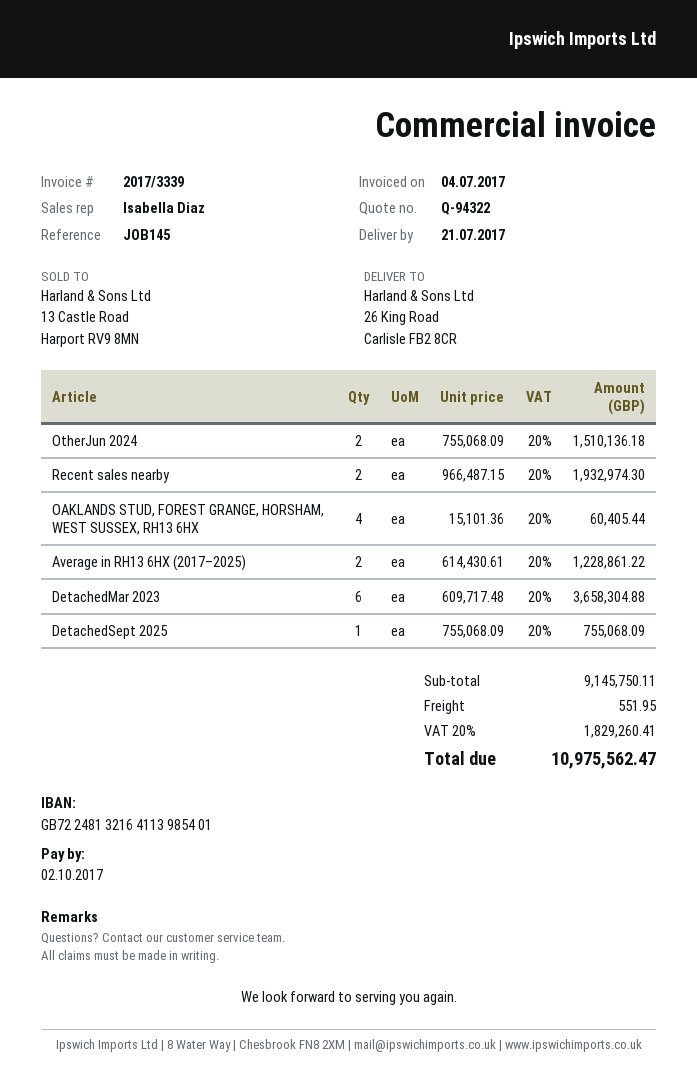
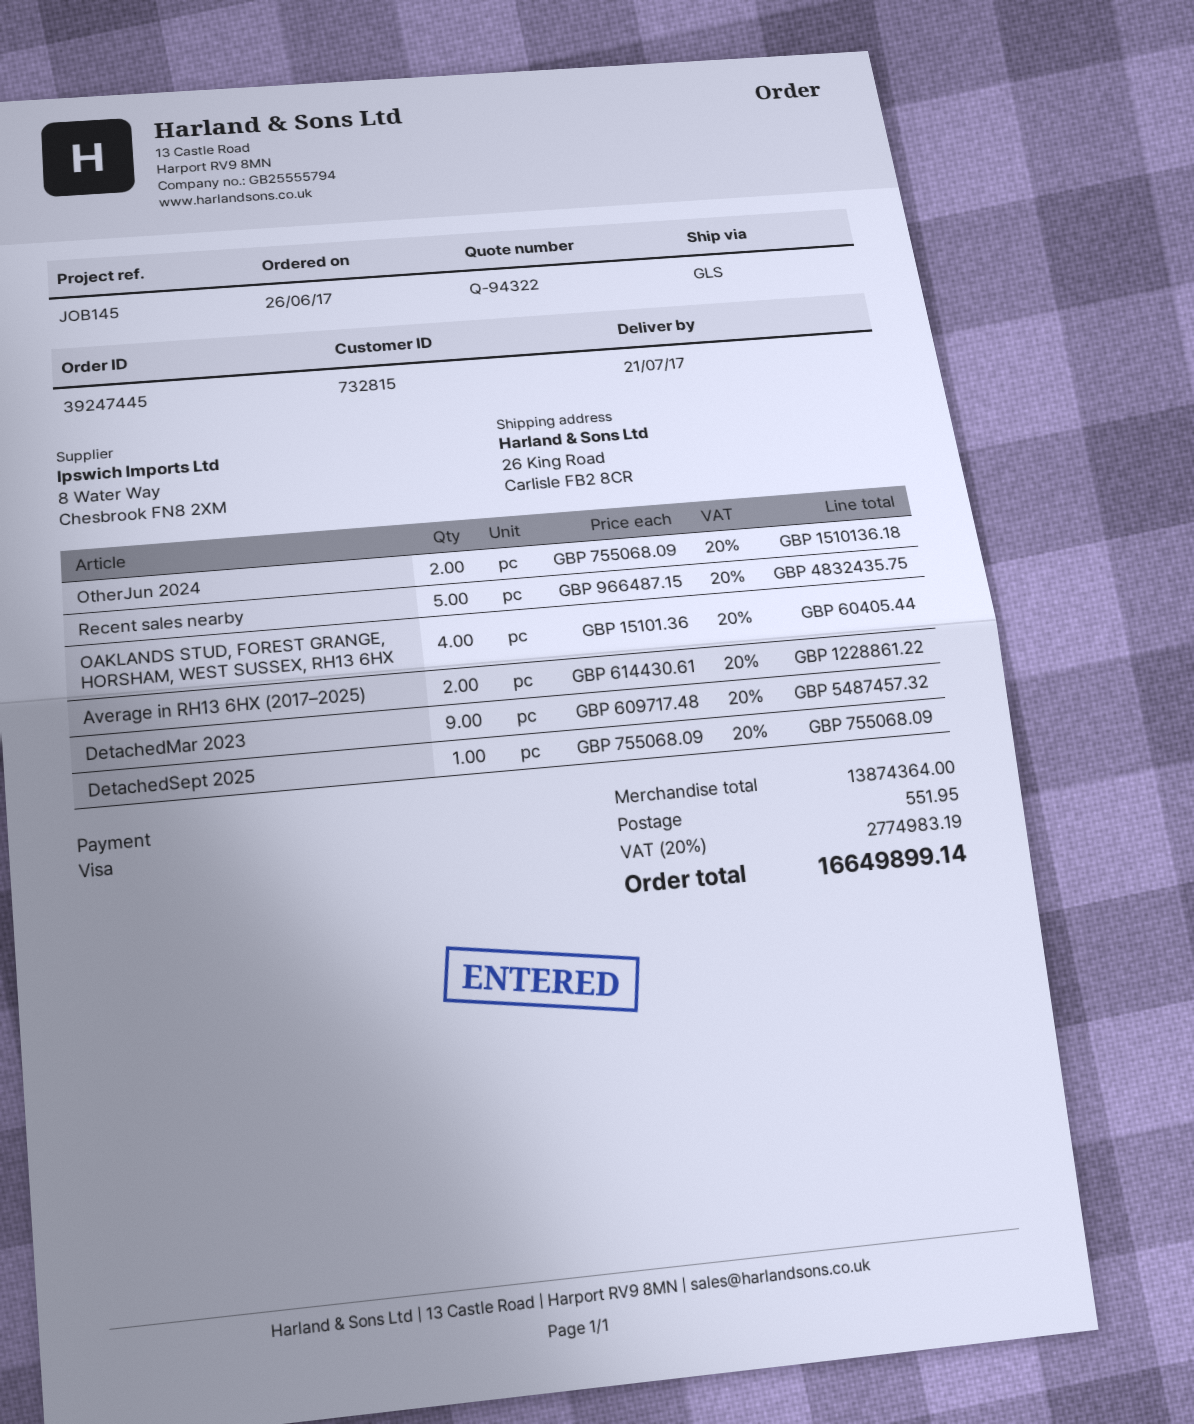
Recent sales nearby: 2 x 966487.15 = 1932974.30 -> 5 x 966487.15 = 4832435.75
DetachedMar 2023: 6 x 609717.48 = 3658304.88 -> 9 x 609717.48 = 5487457.32
subtotal: 9145750.11 -> 13874364.00
tax: 20% = 1829260.41 -> 20% = 2774983.19
total: 10975562.47 -> 16649899.14

